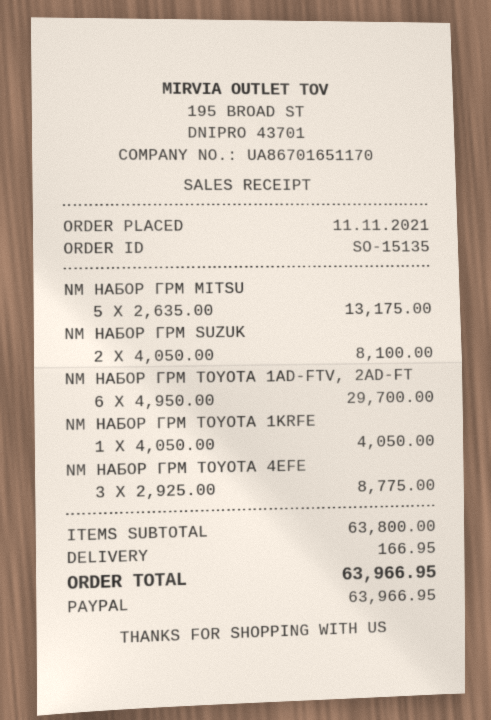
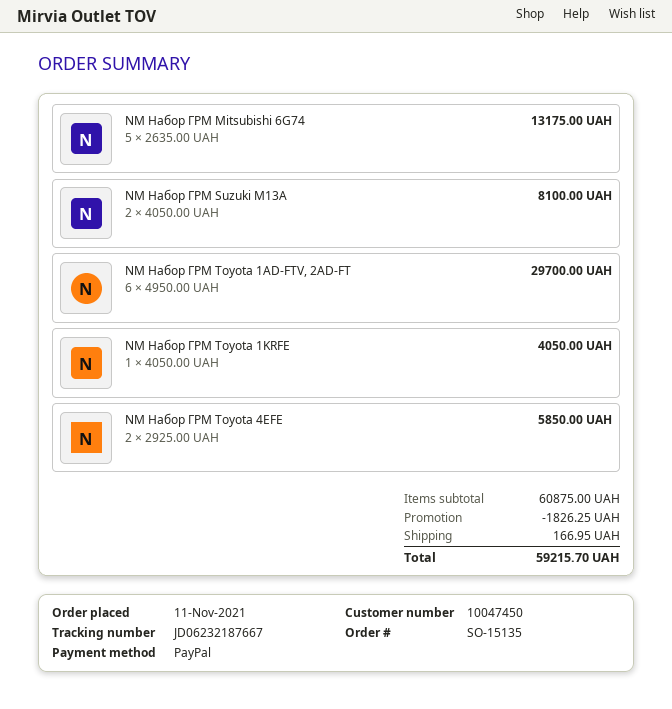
NM НАБОР ГРМ TOYOTA 4EFE: 3 x 2925.00 = 8775.00 -> 2 x 2925.00 = 5850.00
subtotal: 63800.00 -> 60875.00
discount: none -> 1826.25
total: 63966.95 -> 59215.70

